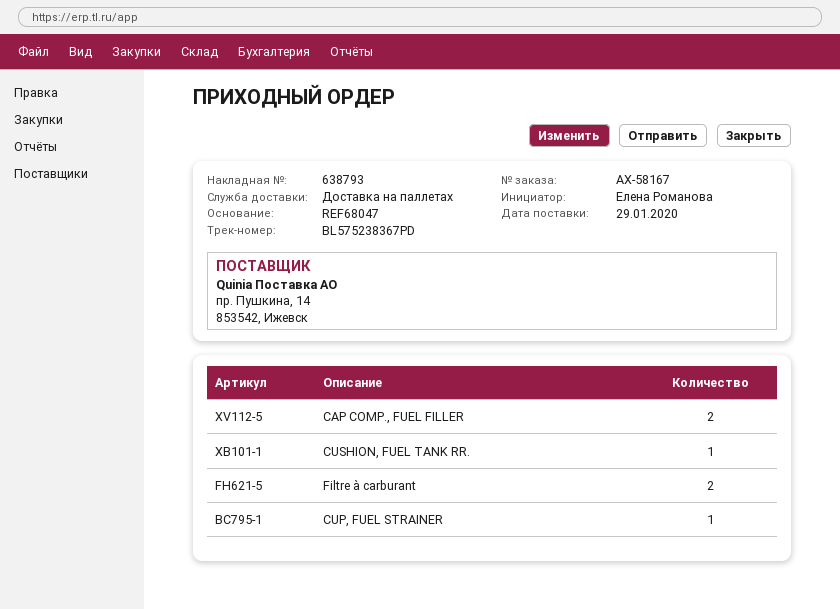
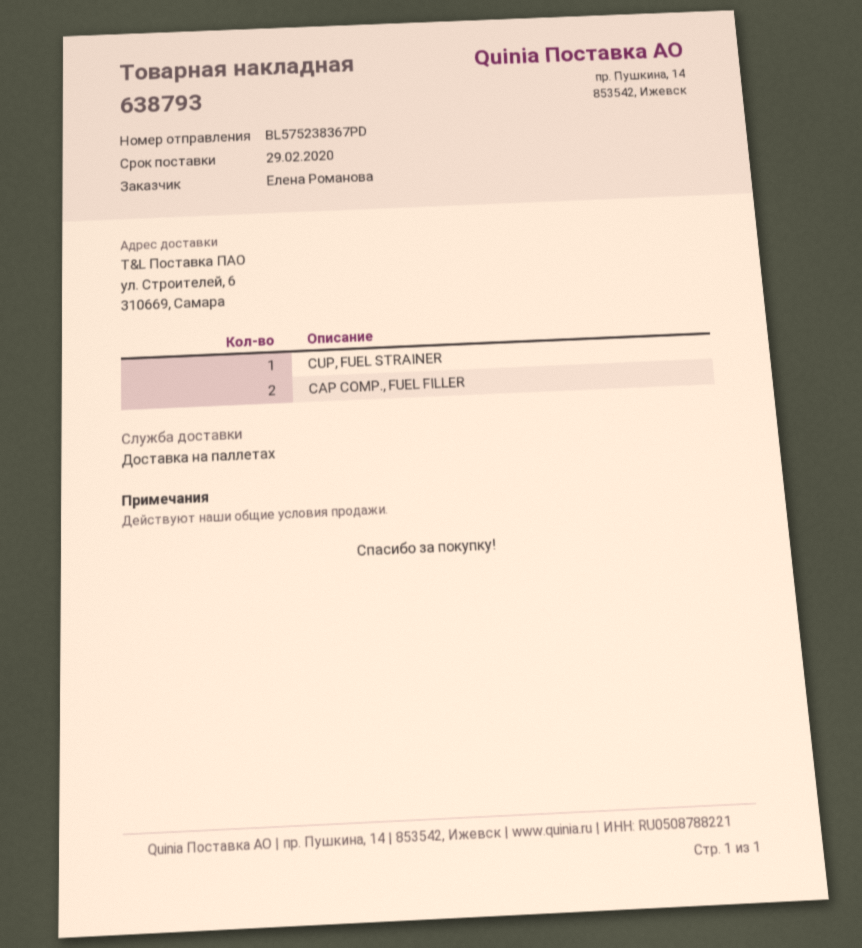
delivery date: 2020-01-29 -> 2020-02-29
CUSHION, FUEL TANK RR.: 1 -> none
Filtre à carburant: 2 -> none

